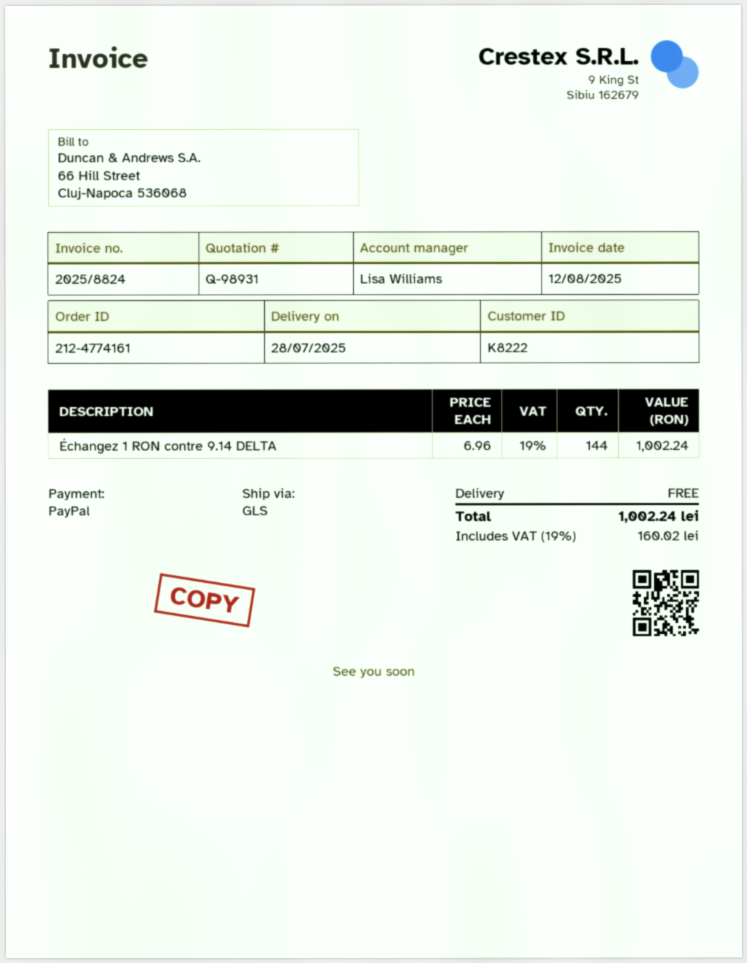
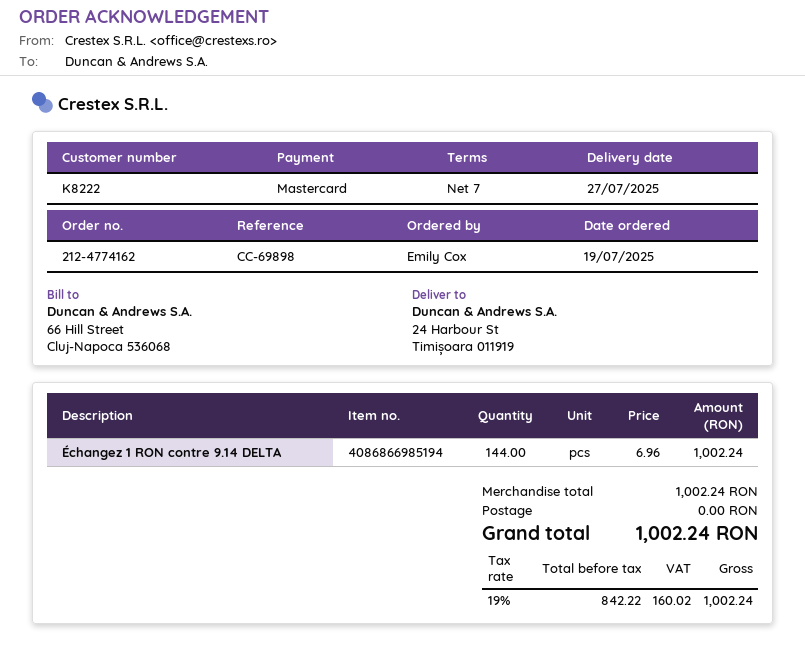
order number: 212-4774161 -> 212-4774162
delivery date: 2025-07-28 -> 2025-07-27
payment method: PayPal -> Mastercard

